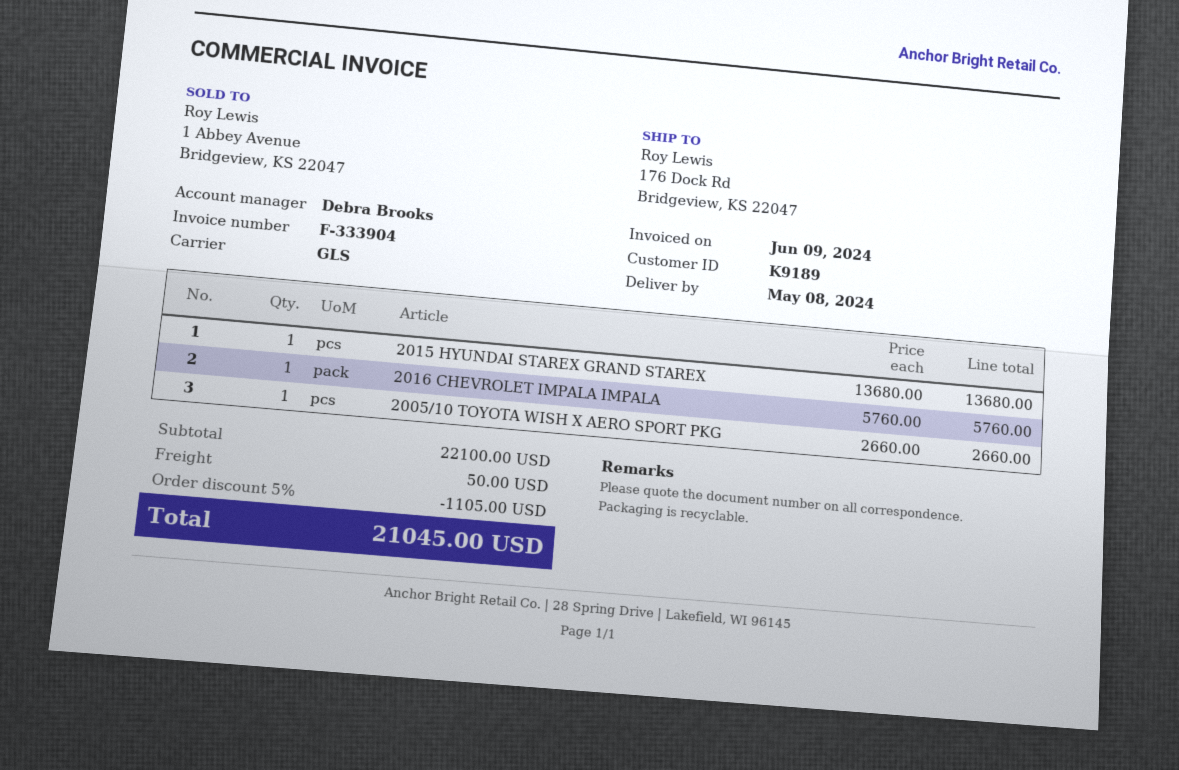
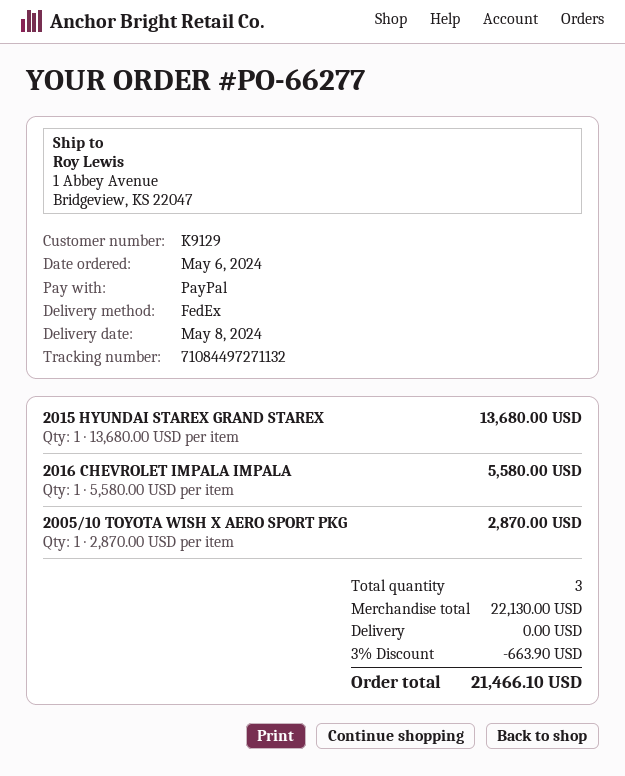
customer number: K9189 -> K9129
shipping method: GLS -> FedEx
ship to: 176 Dock Rd, Bridgeview, KS 22047 -> 1 Abbey Avenue, Bridgeview, KS 22047
2016 CHEVROLET IMPALA IMPALA: 1 x 5760.00 = 5760.00 -> 1 x 5580.00 = 5580.00
2005/10 TOYOTA WISH X AERO SPORT PKG: 1 x 2660.00 = 2660.00 -> 1 x 2870.00 = 2870.00
subtotal: 22100.00 -> 22130.00
discount: 5% = 1105.00 -> 3% = 663.90
shipping: 50.00 -> 0.00
total: 21045.00 -> 21466.10

